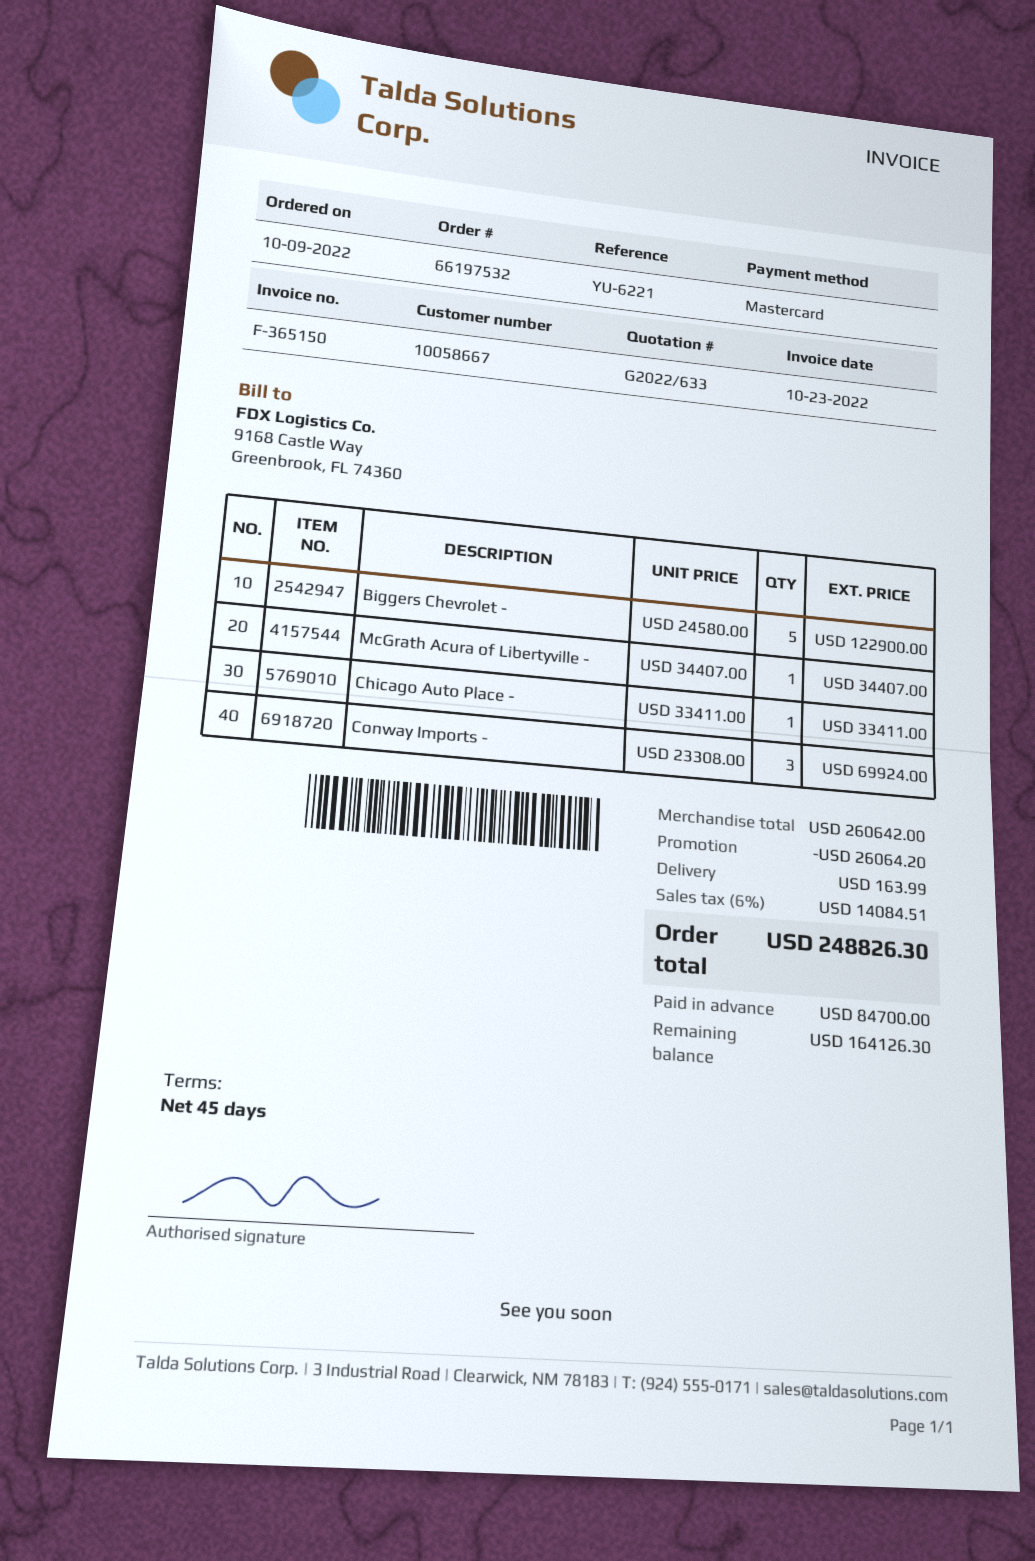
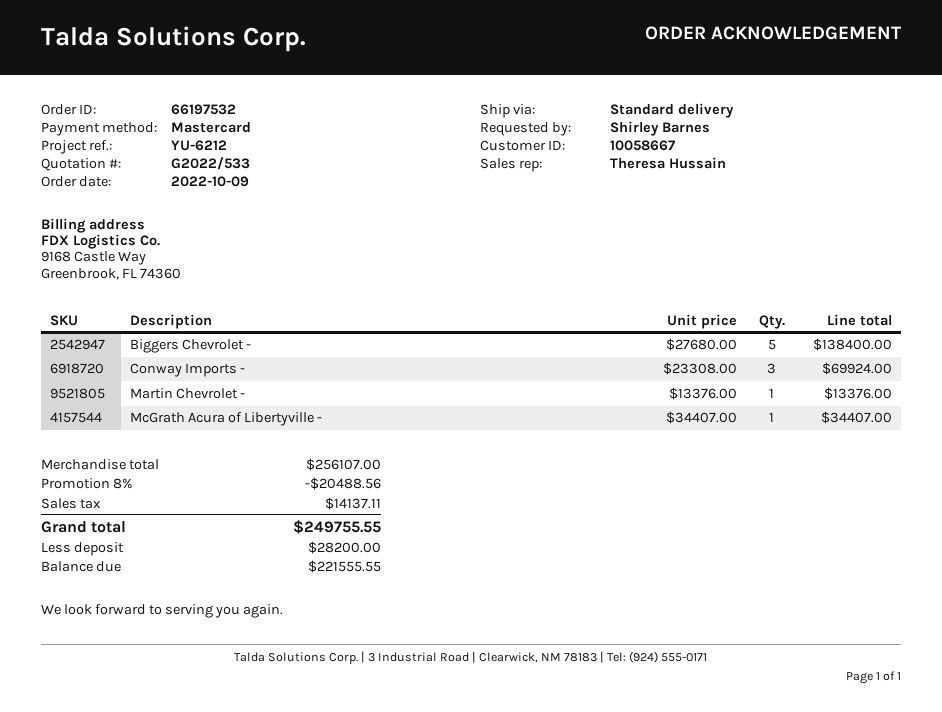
quote number: G2022/633 -> G2022/533
reference: YU-6221 -> YU-6212
Biggers Chevrolet -: 5 x 24580.00 = 122900.00 -> 5 x 27680.00 = 138400.00
Chicago Auto Place -: 1 x 33411.00 = 33411.00 -> none
Martin Chevrolet -: none -> 1 x 13376.00 = 13376.00
subtotal: 260642.00 -> 256107.00
discount: 26064.20 -> 20488.56
shipping: 163.99 -> none
tax: 14084.51 -> 14137.11
total: 248826.30 -> 249755.55
deposit: 84700.00 -> 28200.00
balance: 164126.30 -> 221555.55

